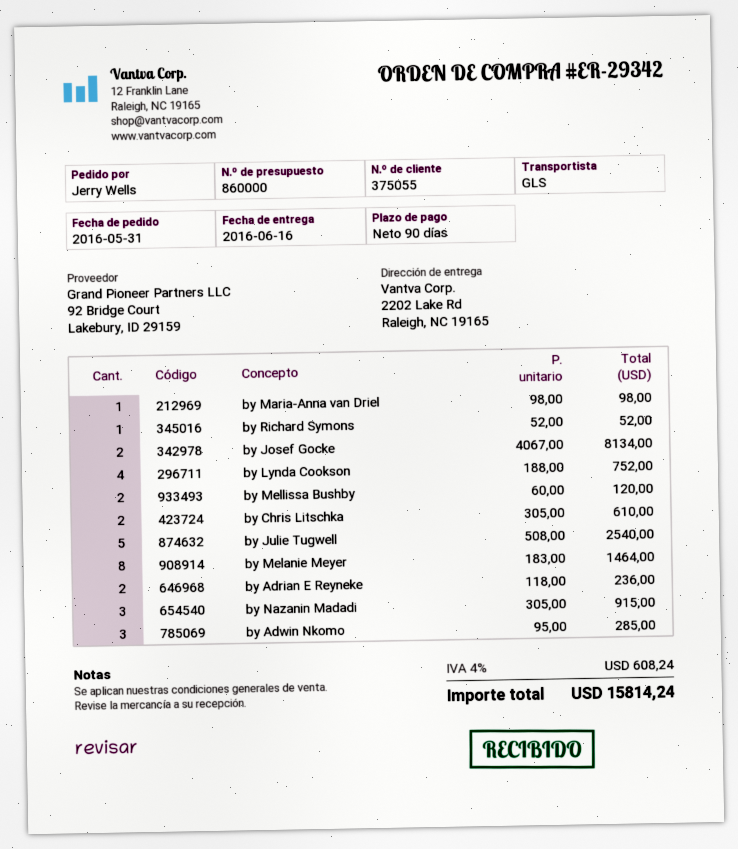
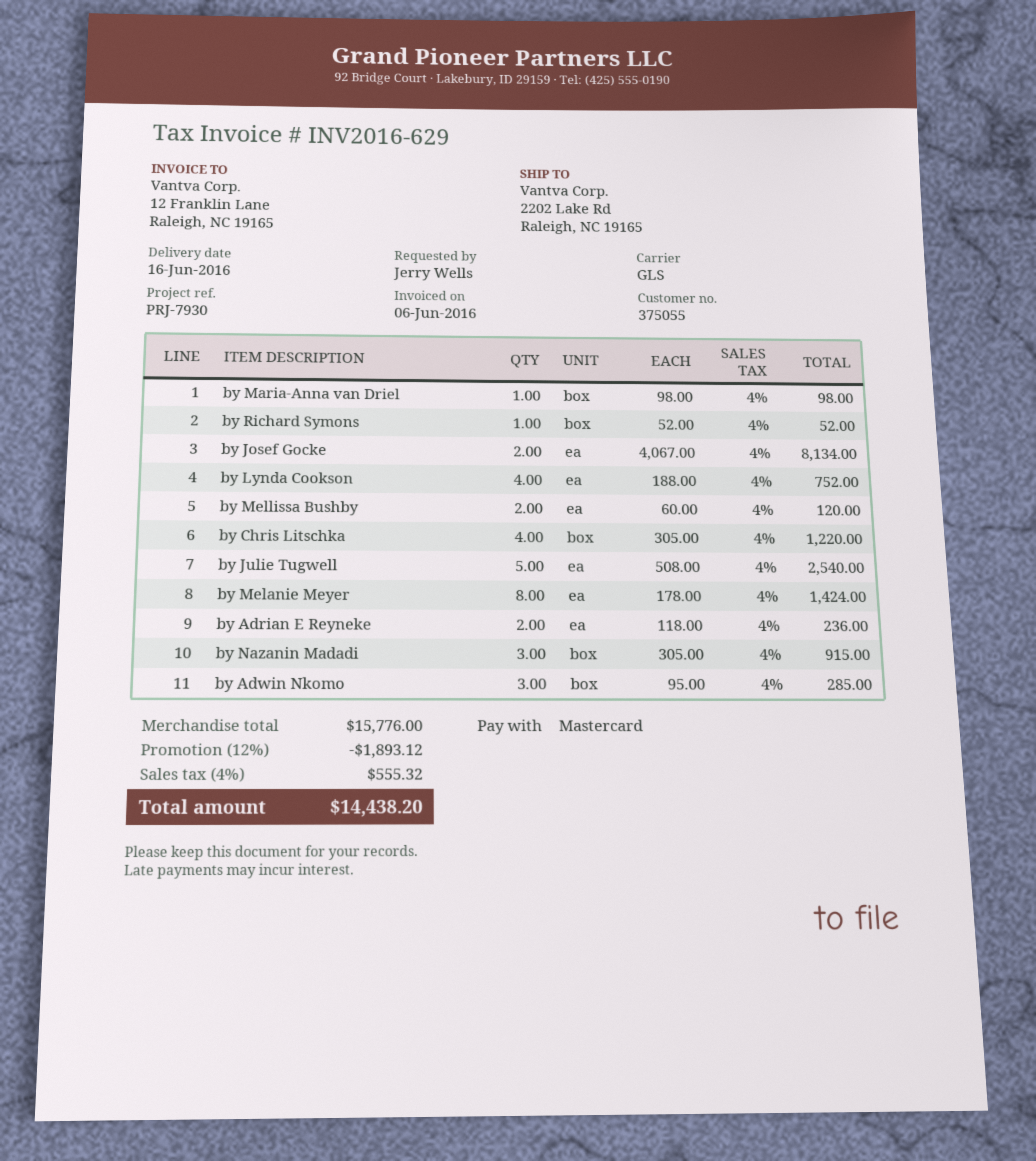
by Chris Litschka: 2 x 305.00 = 610.00 -> 4 x 305.00 = 1220.00
by Melanie Meyer: 8 x 183.00 = 1464.00 -> 8 x 178.00 = 1424.00
discount: none -> 12% = 1893.12
tax: 4% = 608.24 -> 4% = 555.32
total: 15814.24 -> 14438.20

